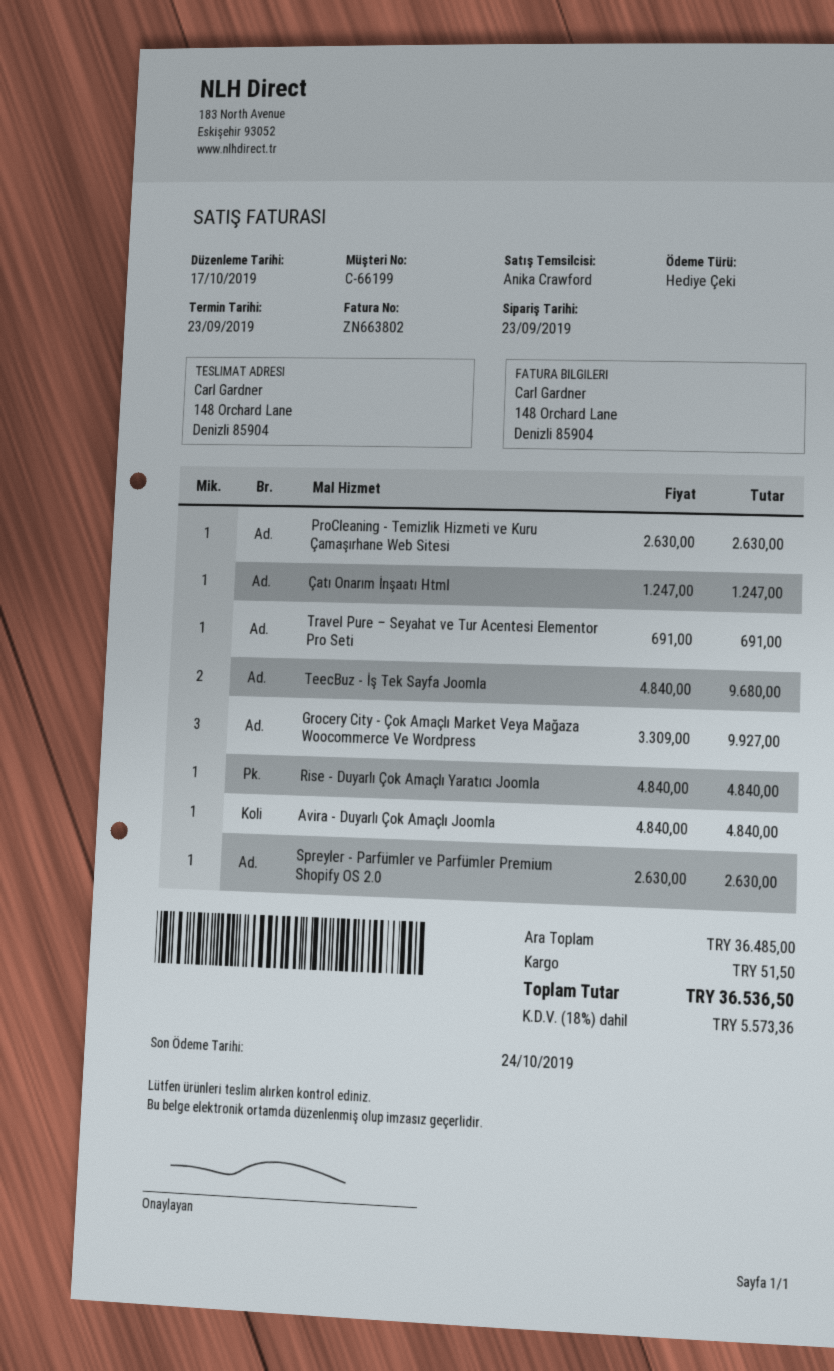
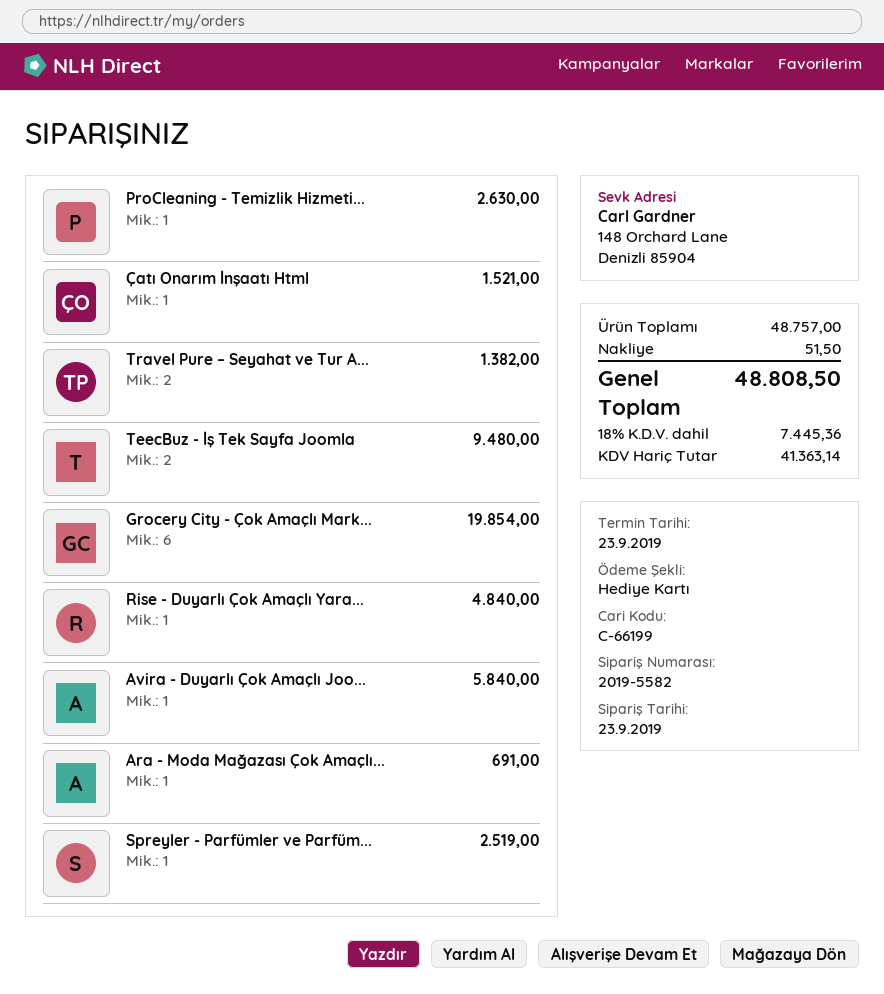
Çatı Onarım İnşaatı Html: 1 for 1247.00 -> 1 for 1521.00
Travel Pure – Seyahat ve Tur Acentesi Elementor Pro Seti: 1 for 691.00 -> 2 for 1382.00
TeecBuz - İş Tek Sayfa Joomla: 2 for 9680.00 -> 2 for 9480.00
Grocery City - Çok Amaçlı Market Veya Mağaza Woocommerce Ve Wordpress: 3 for 9927.00 -> 6 for 19854.00
Avira - Duyarlı Çok Amaçlı Joomla: 1 for 4840.00 -> 1 for 5840.00
Spreyler - Parfümler ve Parfümler Premium Shopify OS 2.0: 1 for 2630.00 -> 1 for 2519.00
Ara - Moda Mağazası Çok Amaçlı...: none -> 1 for 691.00
subtotal: 36485.00 -> 48757.00
tax: 18% = 5573.36 -> 18% = 7445.36
total: 36536.50 -> 48808.50

